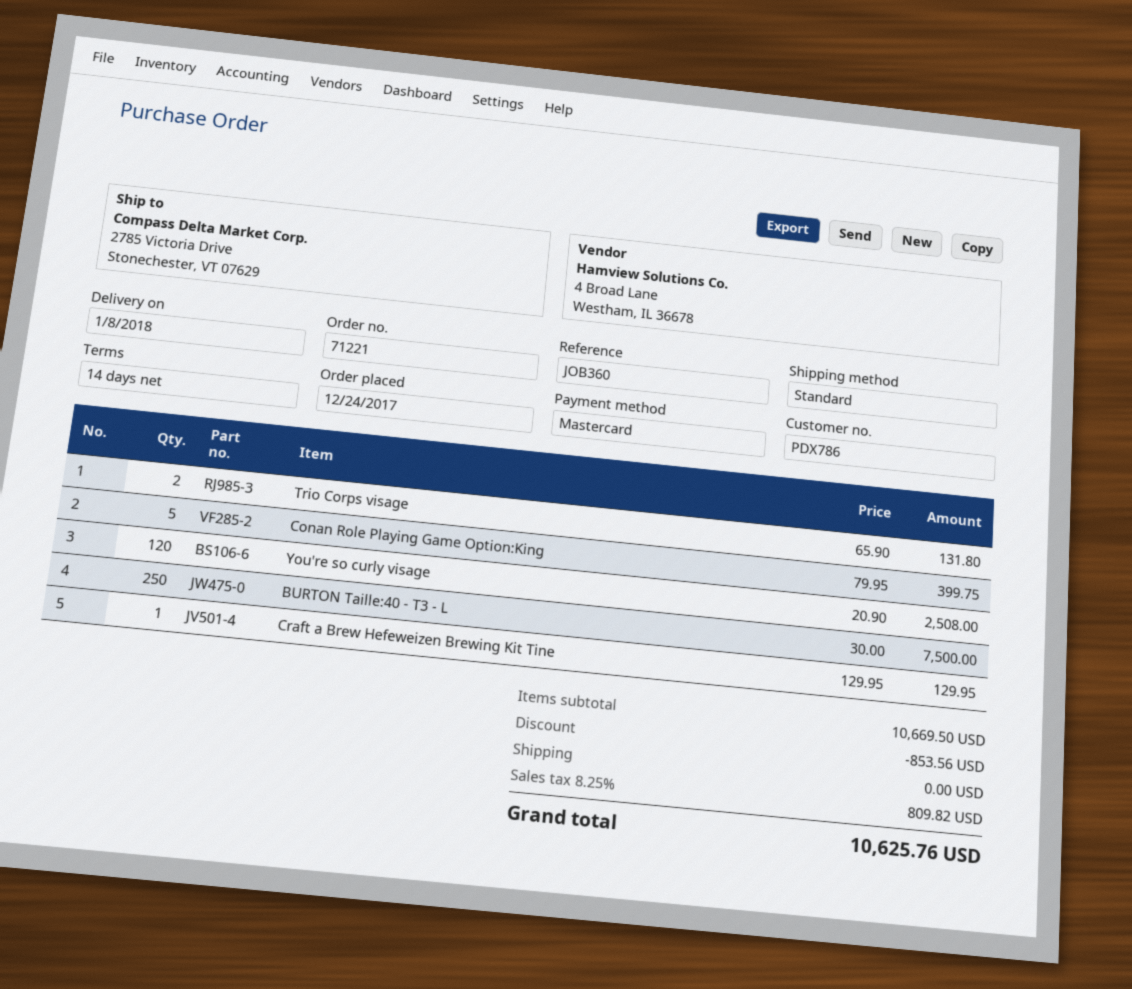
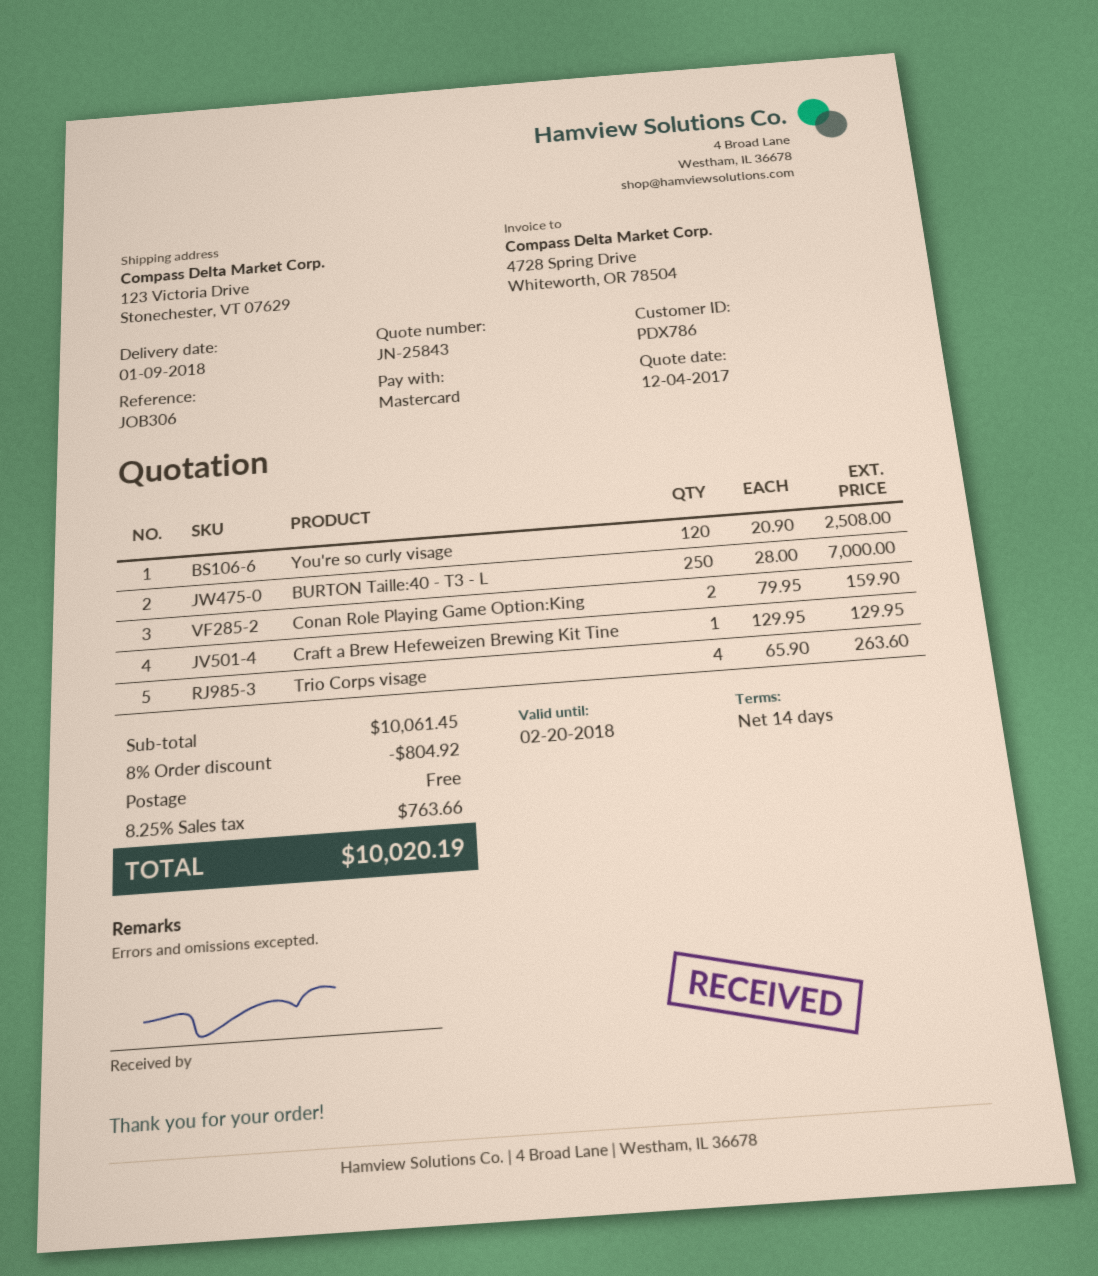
delivery date: 2018-01-08 -> 2018-01-09
reference: JOB360 -> JOB306
ship to: 2785 Victoria Drive, Stonechester, VT 07629 -> 123 Victoria Drive, Stonechester, VT 07629
Trio Corps visage: 2 x 65.90 = 131.80 -> 4 x 65.90 = 263.60
Conan Role Playing Game Option:King: 5 x 79.95 = 399.75 -> 2 x 79.95 = 159.90
BURTON Taille:40 - T3 - L: 250 x 30.00 = 7500.00 -> 250 x 28.00 = 7000.00
subtotal: 10669.50 -> 10061.45
discount: 853.56 -> 804.92
tax: 8.25% = 809.82 -> 8.25% = 763.66
total: 10625.76 -> 10020.19

